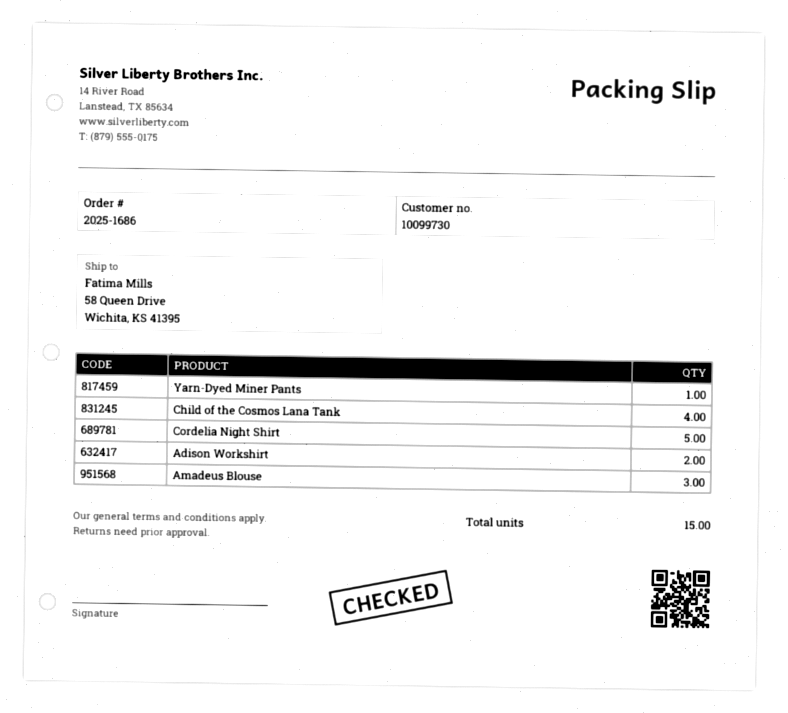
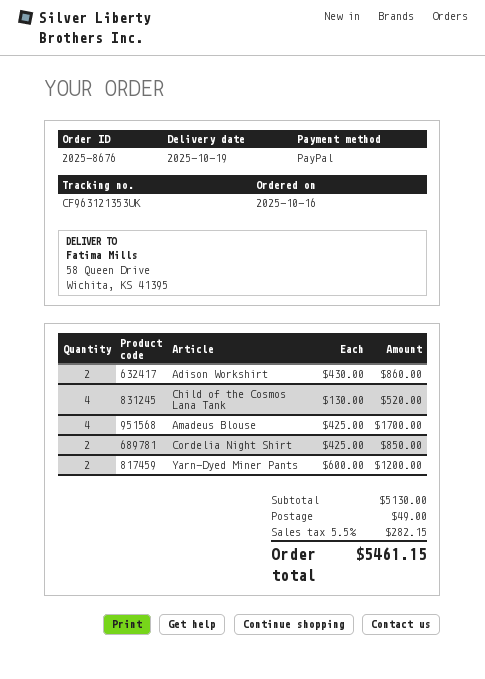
order number: 2025-1686 -> 2025-8676
Yarn-Dyed Miner Pants: 1 -> 2
Cordelia Night Shirt: 5 -> 2
Amadeus Blouse: 3 -> 4

